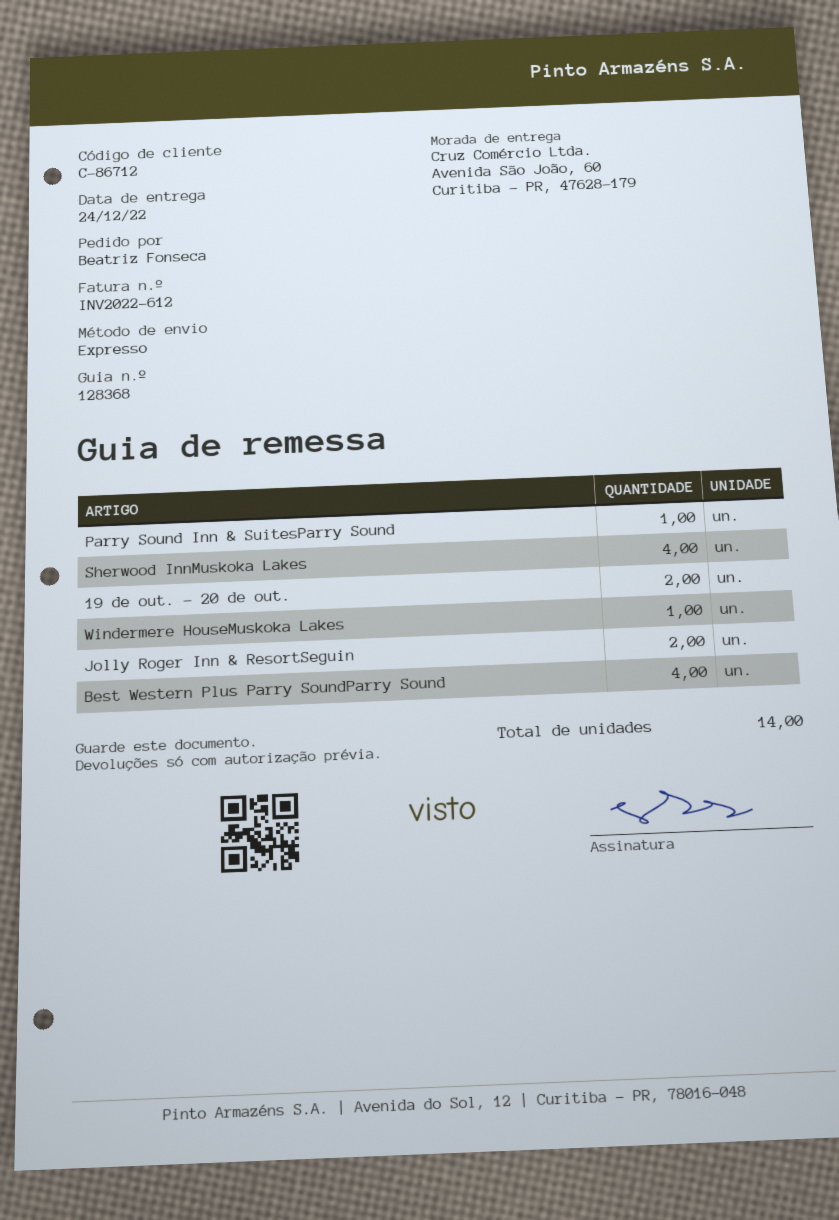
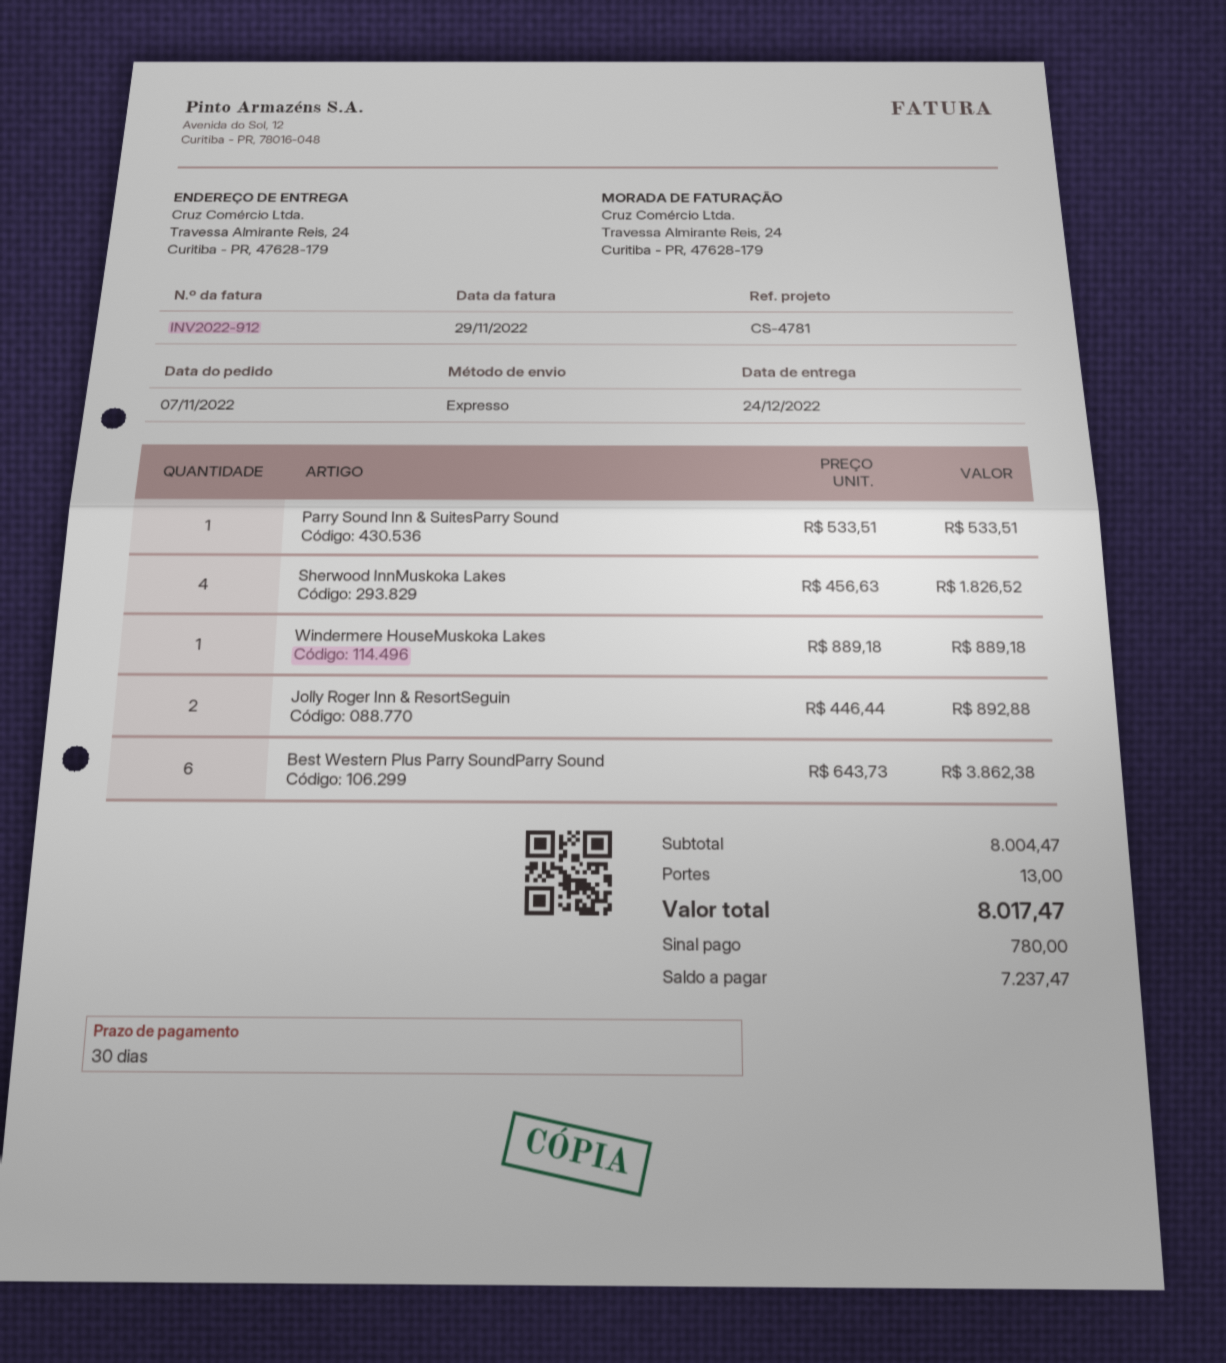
invoice number: INV2022-612 -> INV2022-912
ship to: Avenida São João, 60, Curitiba - PR, 47628-179 -> Travessa Almirante Reis, 24, Curitiba - PR, 47628-179
19 de out. – 20 de out.: 2 -> none
Best Western Plus Parry SoundParry Sound: 4 -> 6

